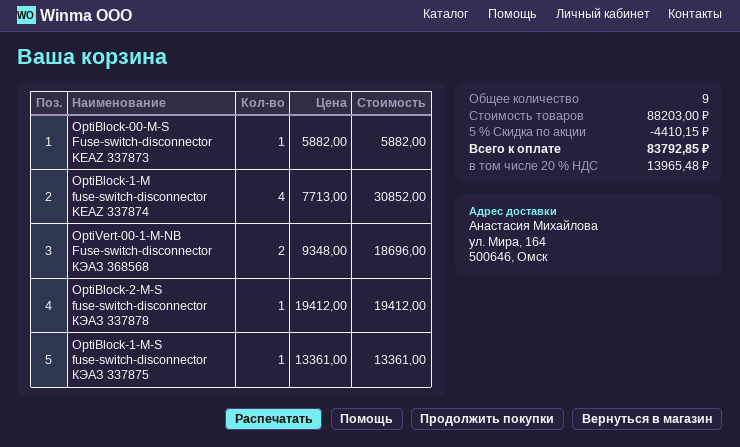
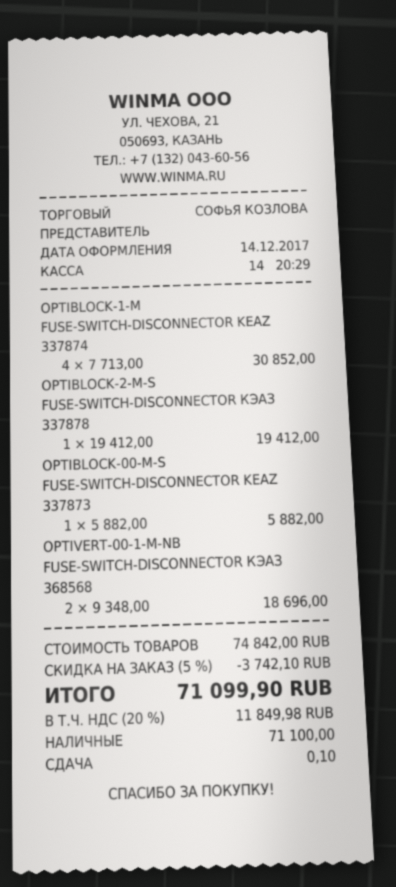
OptiBlock-1-M-S fuse-switch-disconnector КЭАЗ 337875: 1 x 13361.00 = 13361.00 -> none
subtotal: 88203.00 -> 74842.00
discount: 5% = 4410.15 -> 5% = 3742.10
tax: 20% = 13965.48 -> 20% = 11849.98
total: 83792.85 -> 71099.90

